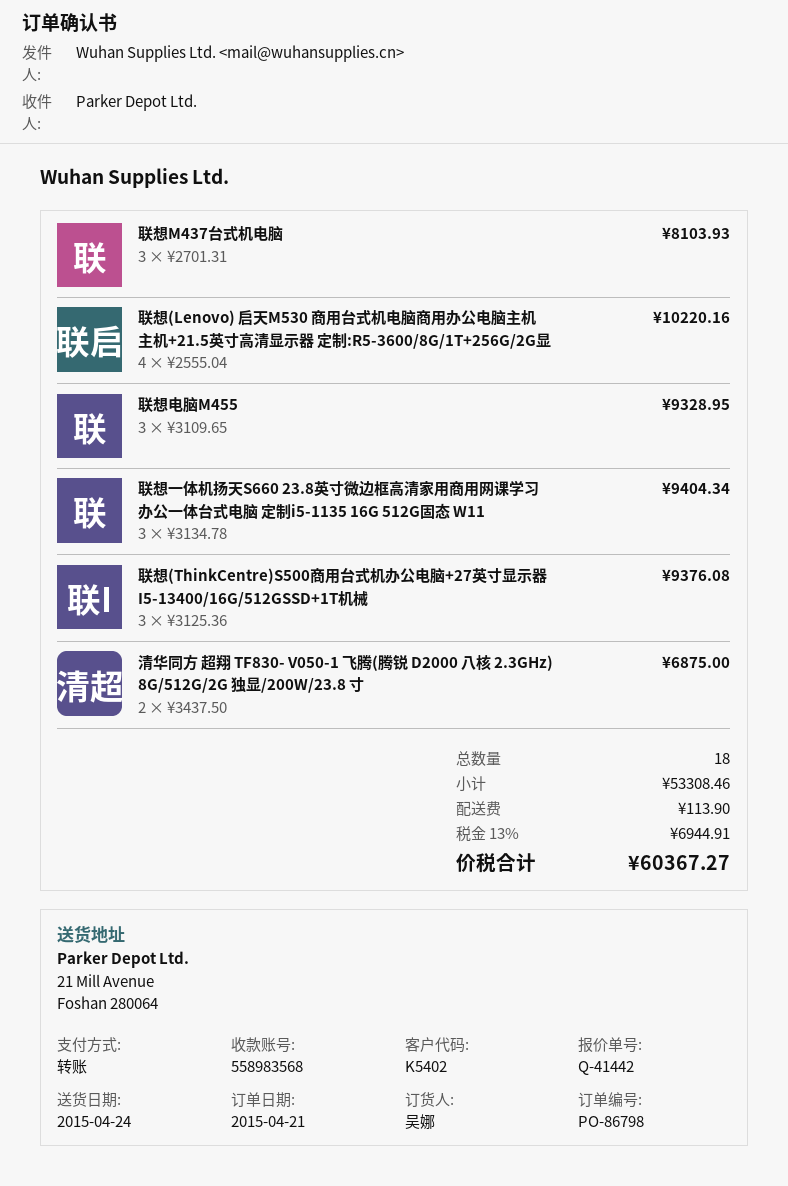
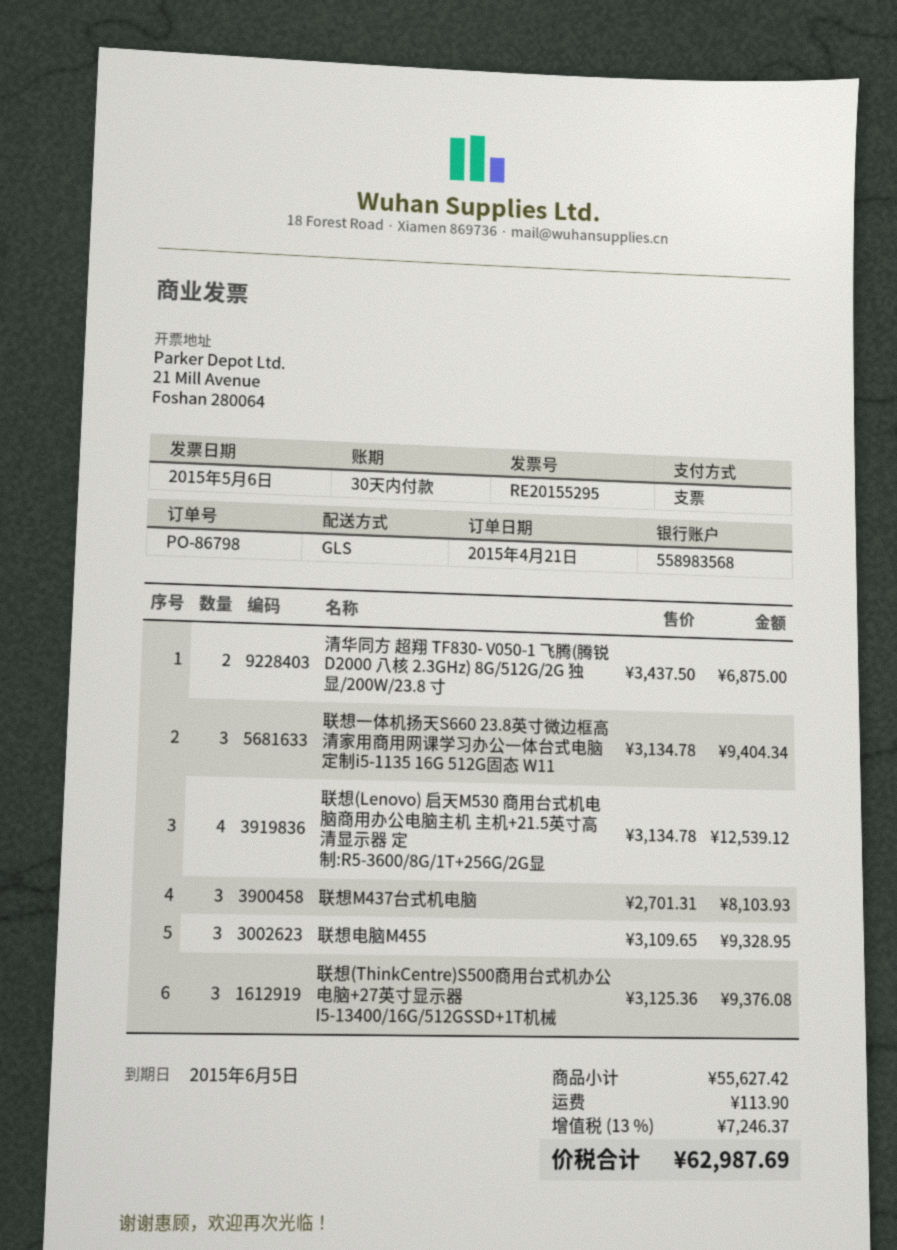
payment method: bank transfer -> cheque
联想(Lenovo) 启天M530 商用台式机电脑商用办公电脑主机 主机+21.5英寸高清显示器 定制:R5-3600/8G/1T+256G/2G显: 4 x 2555.04 = 10220.16 -> 4 x 3134.78 = 12539.12
subtotal: 53308.46 -> 55627.42
tax: 13% = 6944.91 -> 13% = 7246.37
total: 60367.27 -> 62987.69

